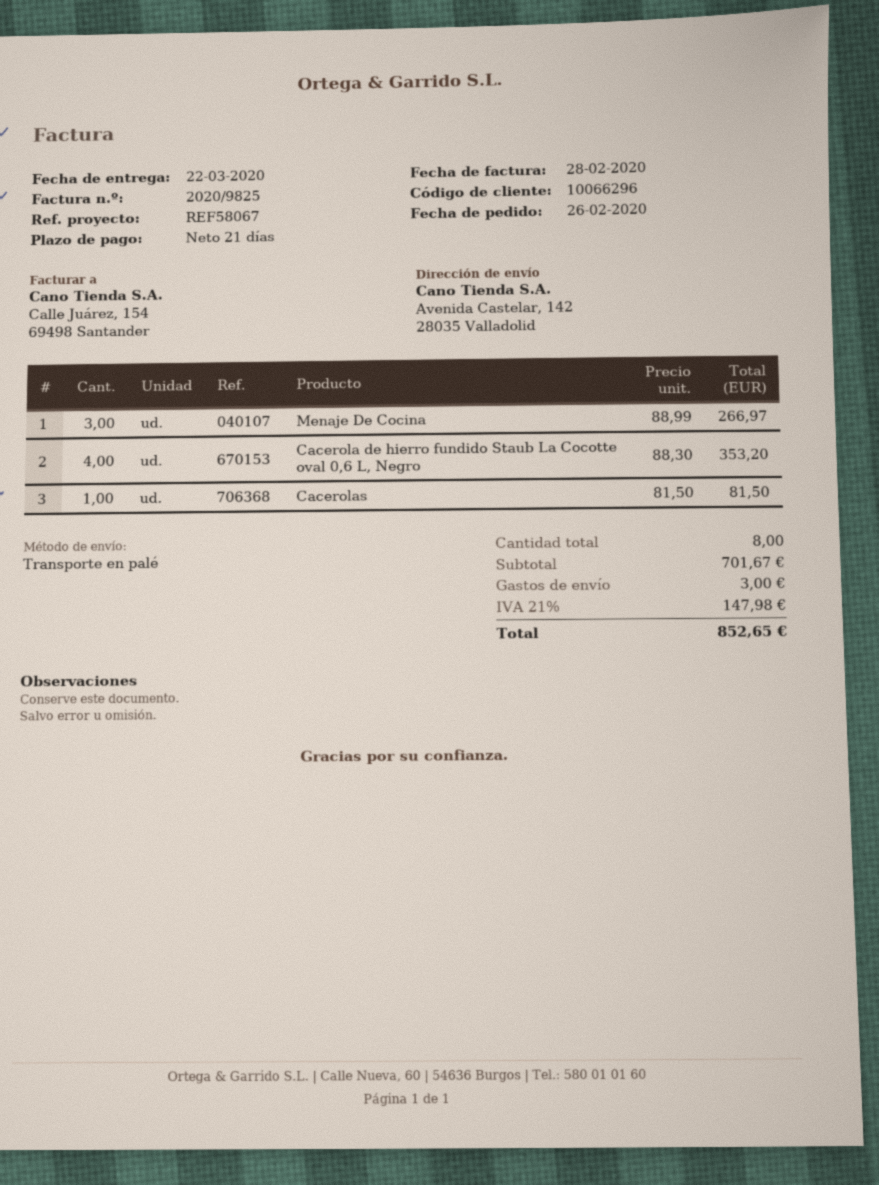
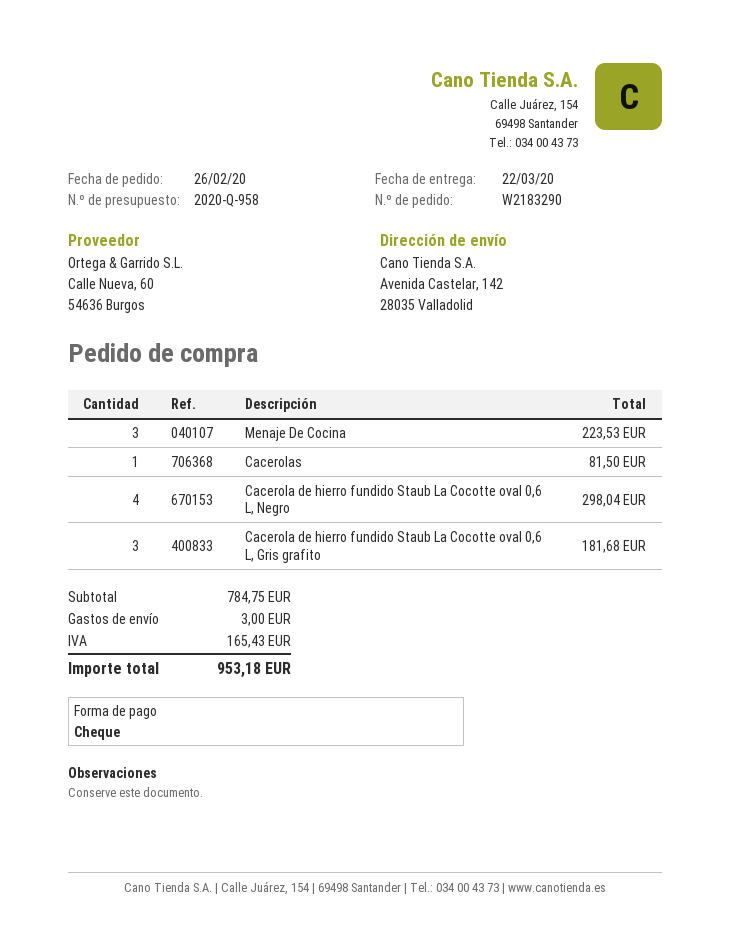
Menaje De Cocina: 3 for 266.97 -> 3 for 223.53
Cacerola de hierro fundido Staub La Cocotte oval 0,6 L, Negro: 4 for 353.20 -> 4 for 298.04
Cacerola de hierro fundido Staub La Cocotte oval 0,6 L, Gris grafito: none -> 3 for 181.68
subtotal: 701.67 -> 784.75
tax: 147.98 -> 165.43
total: 852.65 -> 953.18

